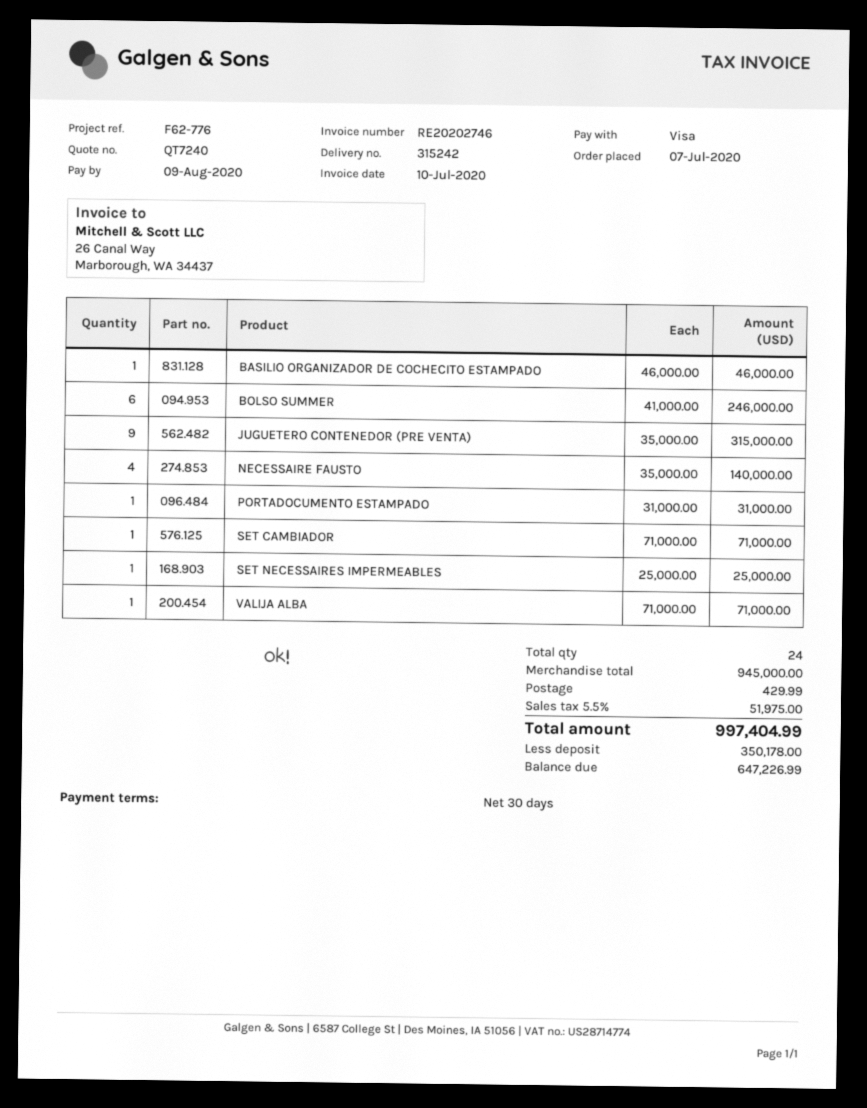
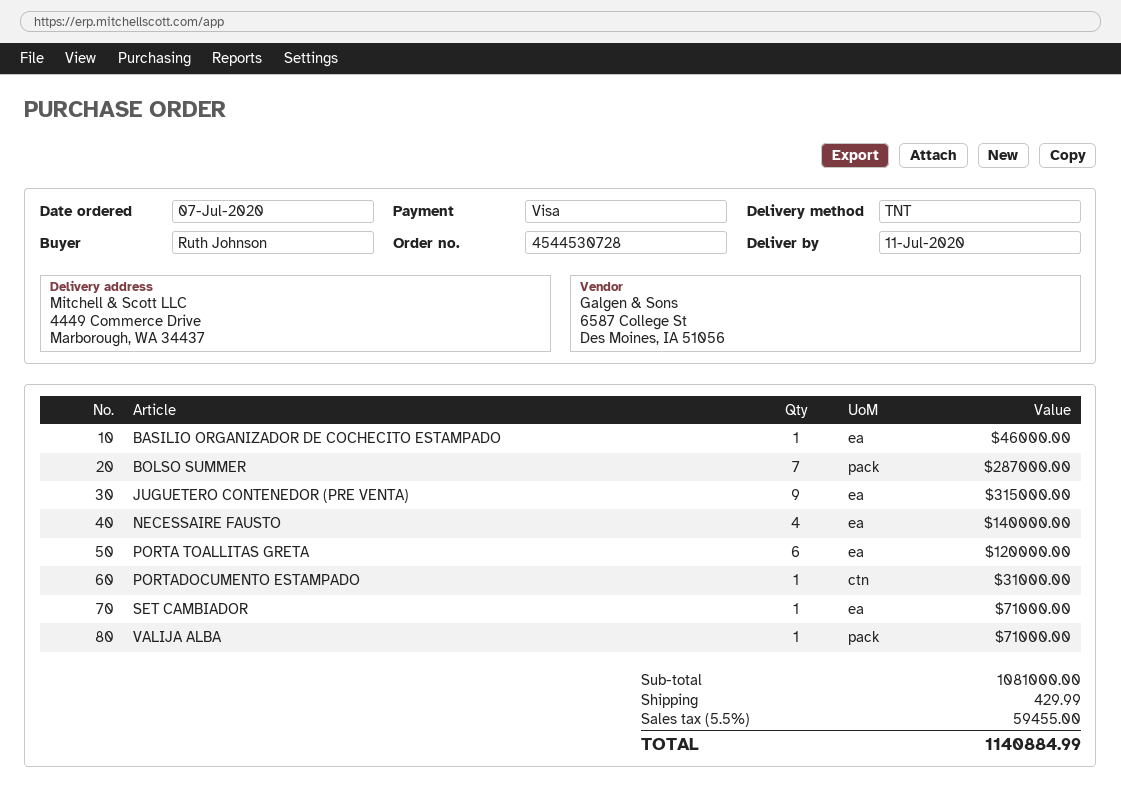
BOLSO SUMMER: 6 for 246000.00 -> 7 for 287000.00
SET NECESSAIRES IMPERMEABLES: 1 for 25000.00 -> none
PORTA TOALLITAS GRETA: none -> 6 for 120000.00
subtotal: 945000.00 -> 1081000.00
tax: 5.5% = 51975.00 -> 5.5% = 59455.00
total: 997404.99 -> 1140884.99

